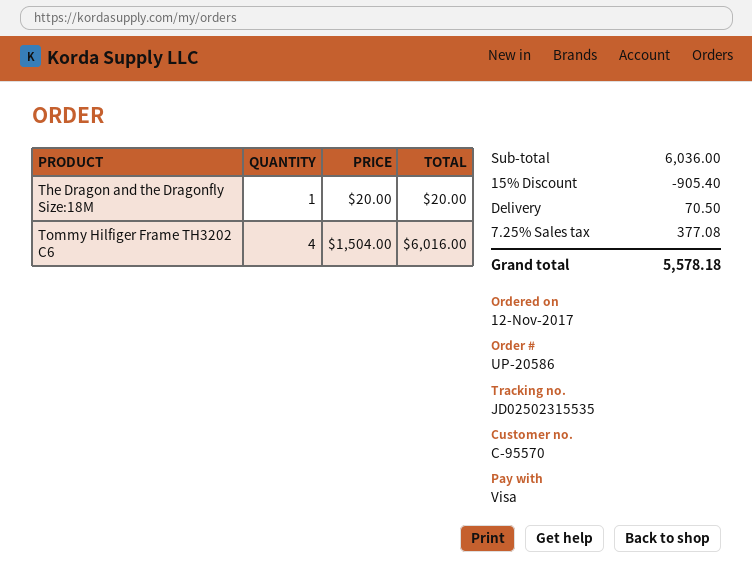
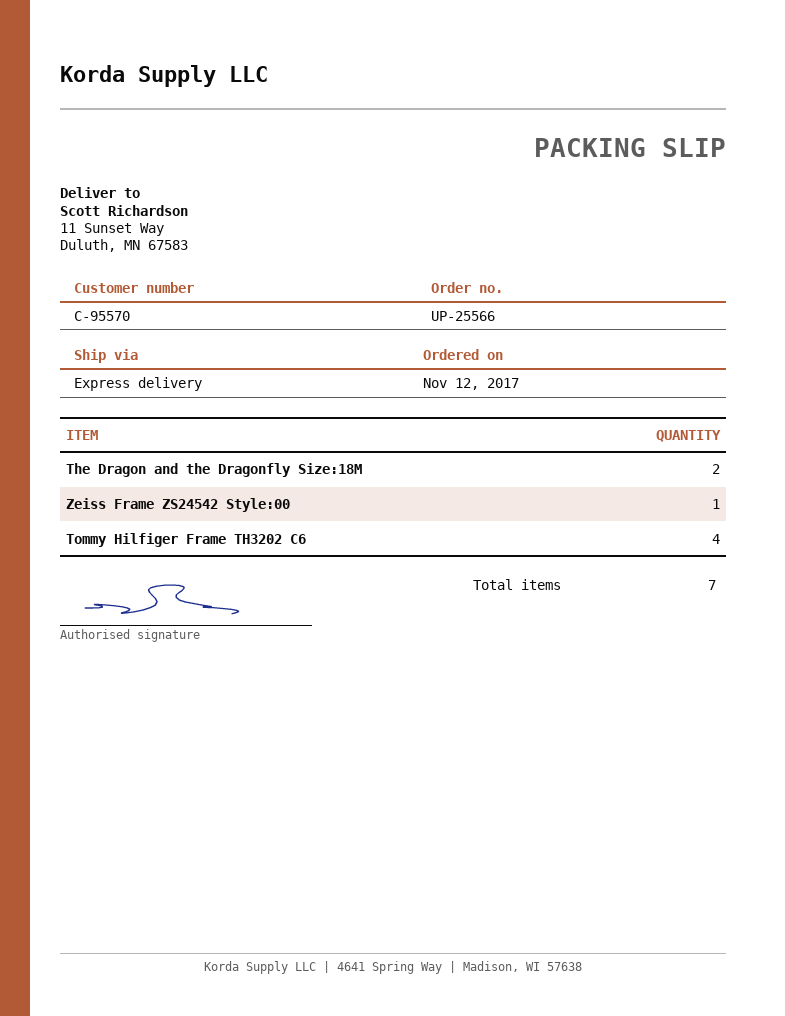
order number: UP-20586 -> UP-25566
The Dragon and the Dragonfly Size:18M: 1 -> 2
Zeiss Frame ZS24542 Style:00: none -> 1

